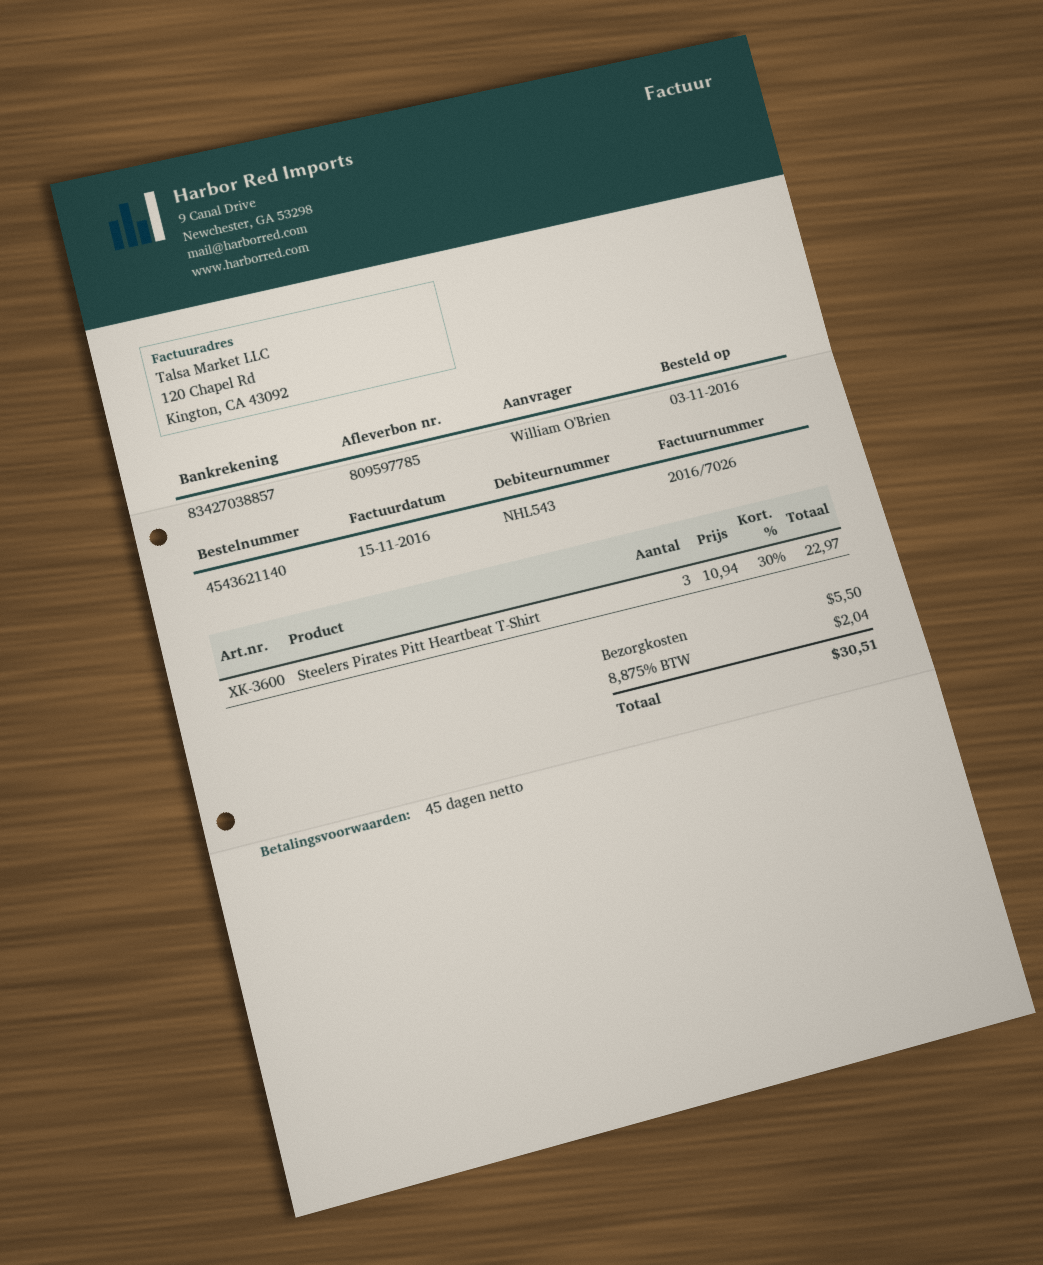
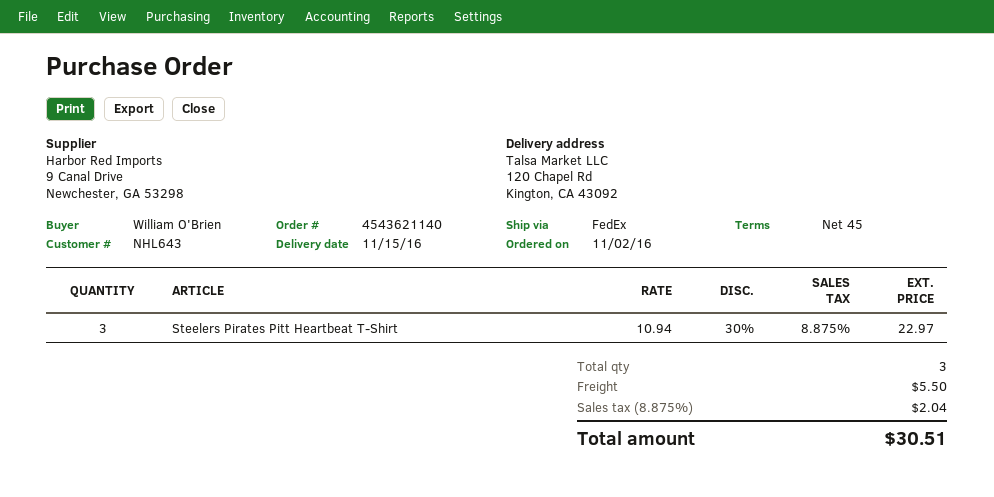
order date: 2016-11-03 -> 2016-11-02
customer number: NHL543 -> NHL643

